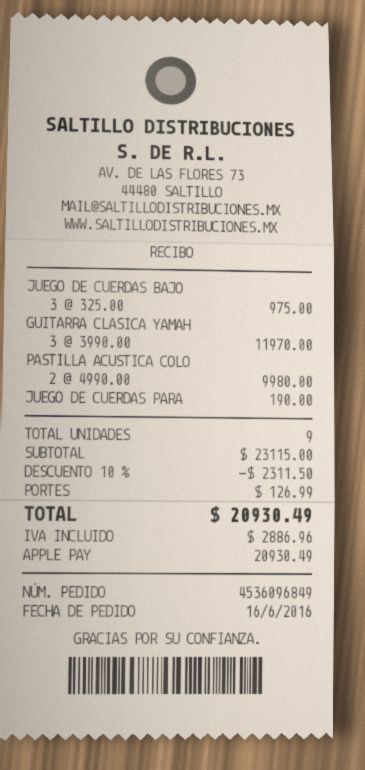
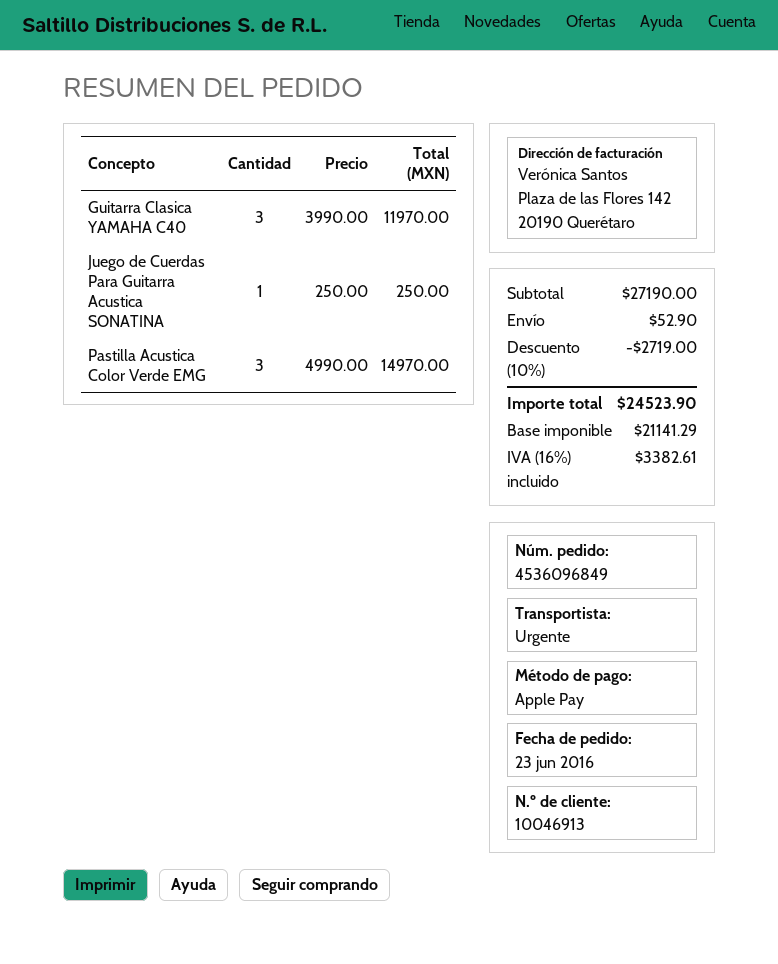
order date: 2016-06-16 -> 2016-06-23
JUEGO DE CUERDAS BAJO: 3 x 325.00 = 975.00 -> none
PASTILLA ACUSTICA COLO: 2 x 4990.00 = 9980.00 -> 3 x 4990.00 = 14970.00
JUEGO DE CUERDAS PARA: 1 x 190.00 = 190.00 -> 1 x 250.00 = 250.00
subtotal: 23115.00 -> 27190.00
discount: 10% = 2311.50 -> 10% = 2719.00
shipping: 126.99 -> 52.90
tax: 2886.96 -> 3382.61
total: 20930.49 -> 24523.90

